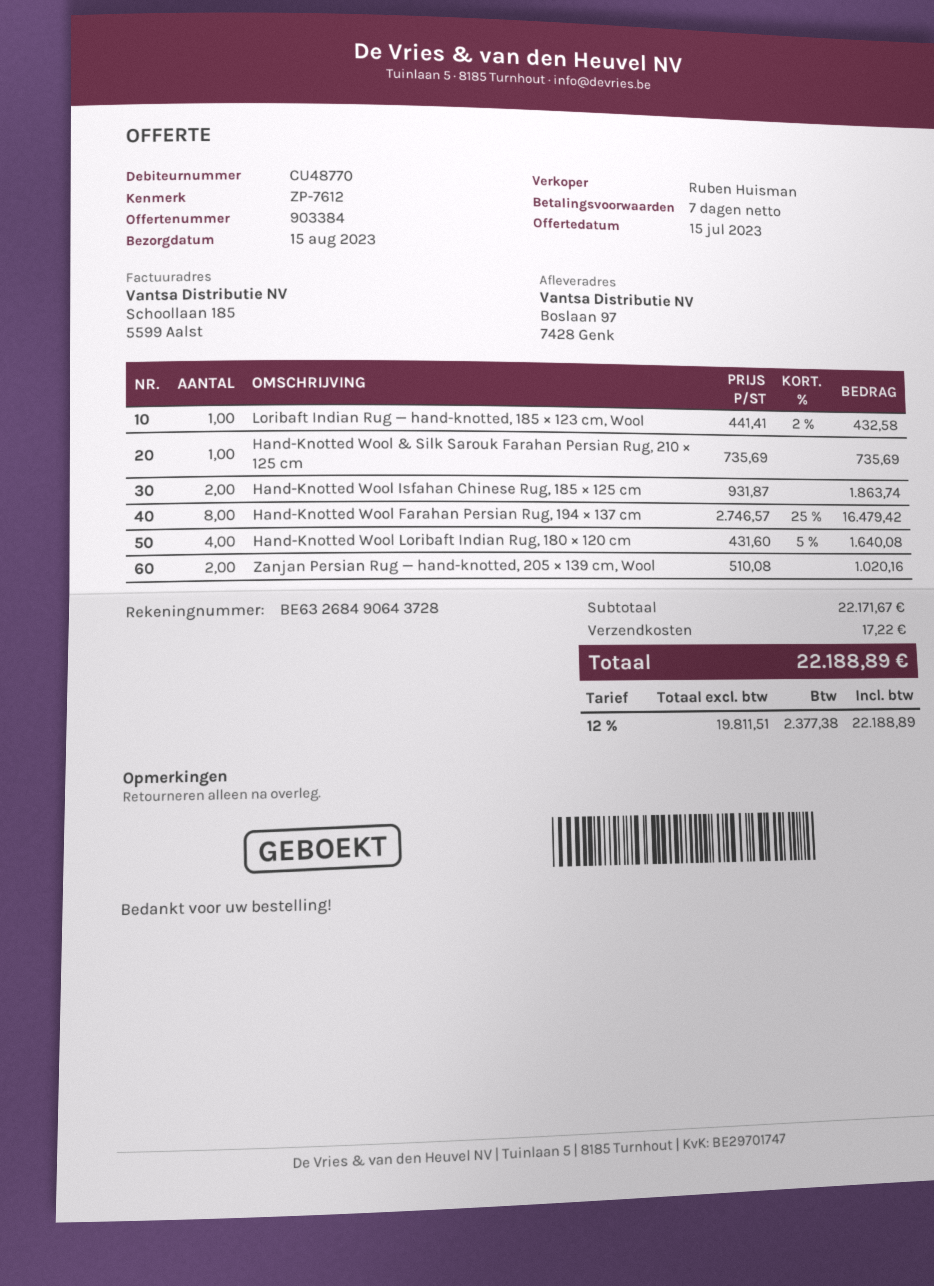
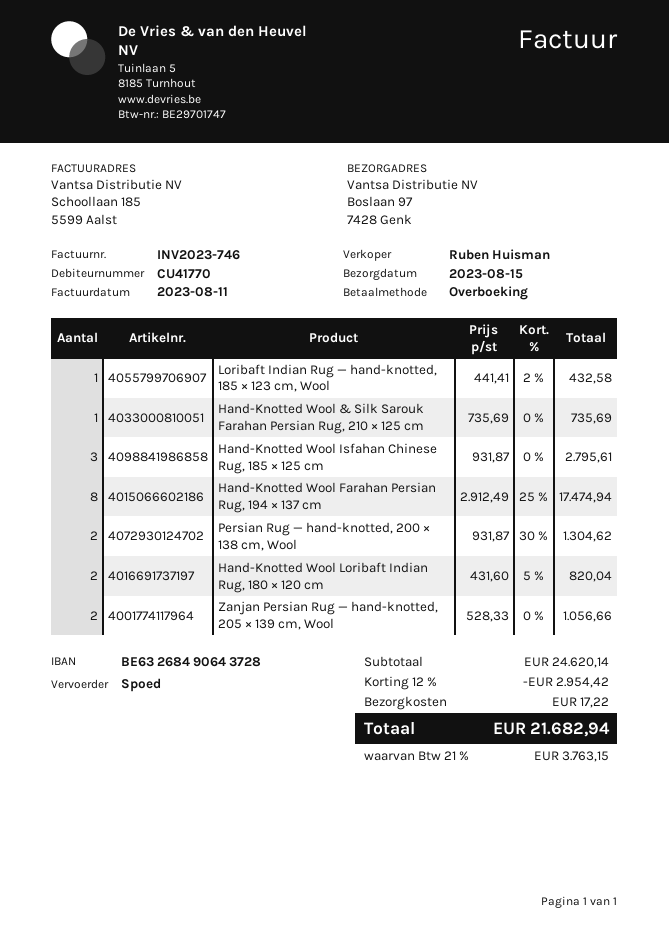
customer number: CU48770 -> CU41770
Hand-Knotted Wool Isfahan Chinese Rug, 185 × 125 cm: 2 x 931.87 = 1863.74 -> 3 x 931.87 = 2795.61
Hand-Knotted Wool Farahan Persian Rug, 194 × 137 cm: 8 x 2746.57 - 25% = 16479.42 -> 8 x 2912.49 - 25% = 17474.94
Hand-Knotted Wool Loribaft Indian Rug, 180 × 120 cm: 4 x 431.60 - 5% = 1640.08 -> 2 x 431.60 - 5% = 820.04
Zanjan Persian Rug — hand-knotted, 205 × 139 cm, Wool: 2 x 510.08 = 1020.16 -> 2 x 528.33 = 1056.66
Persian Rug — hand-knotted, 200 × 138 cm, Wool: none -> 2 x 931.87 - 30% = 1304.62
subtotal: 22171.67 -> 24620.14
discount: none -> 12% = 2954.42
tax: 12% = 2377.38 -> 21% = 3763.15
total: 22188.89 -> 21682.94

